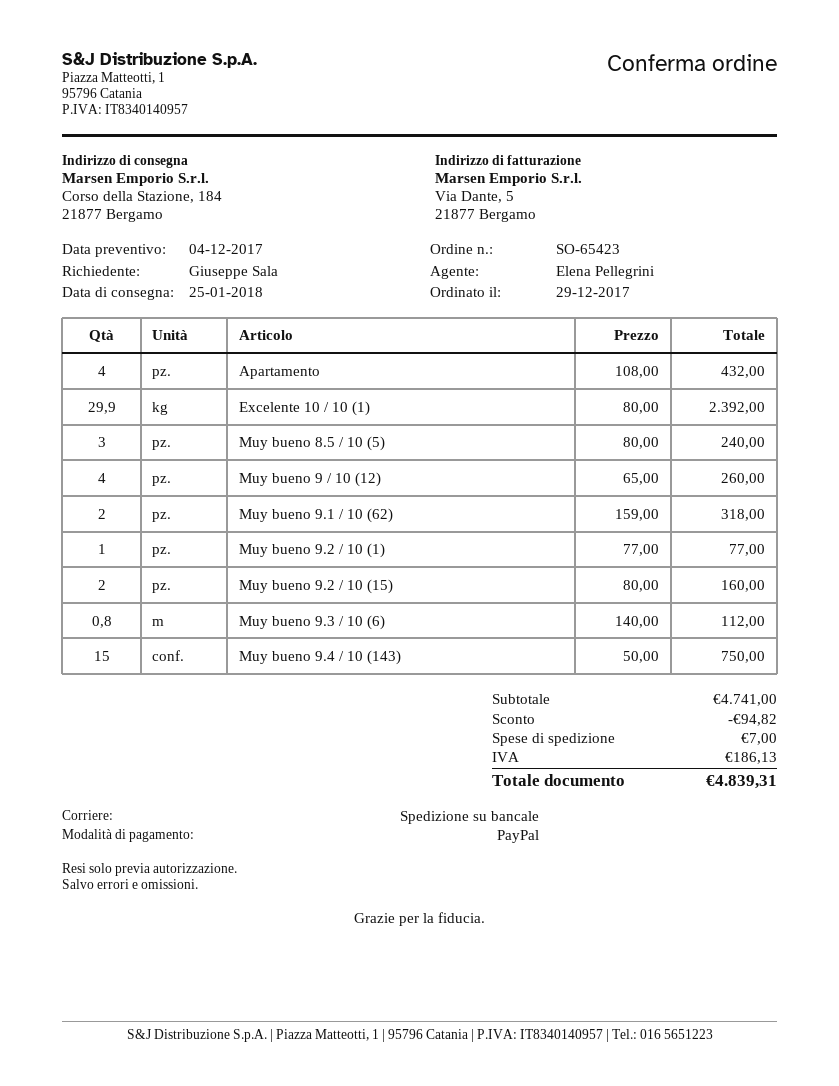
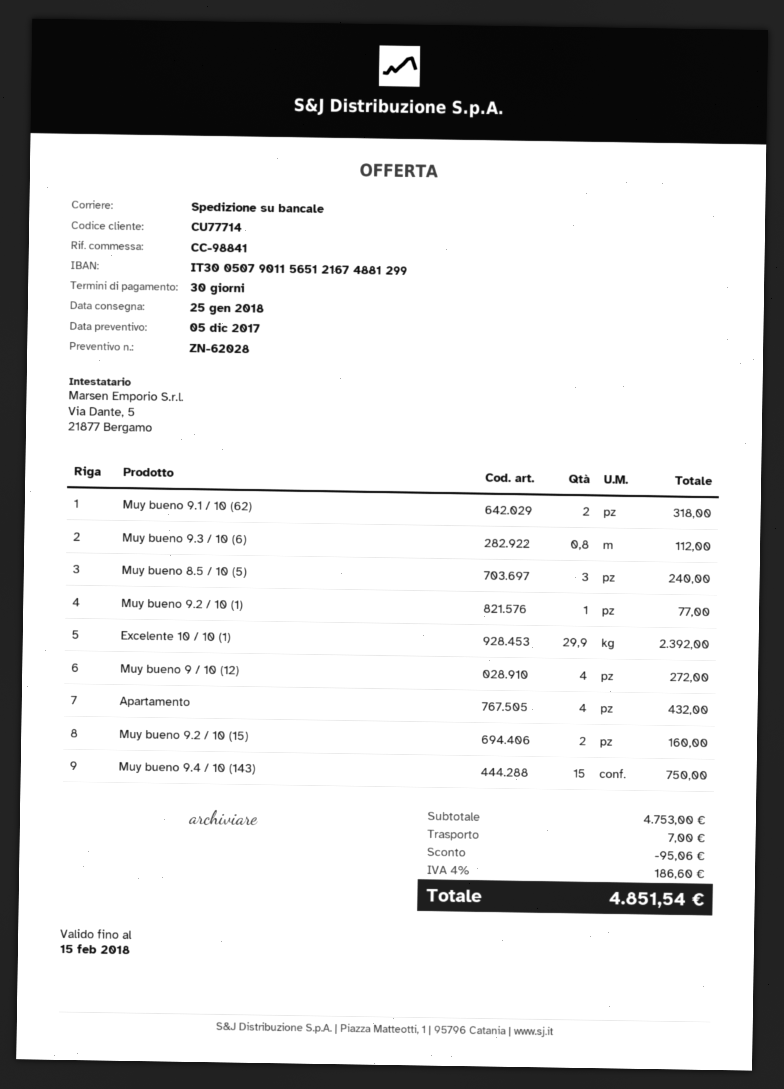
quote date: 2017-12-04 -> 2017-12-05
Muy bueno 9 / 10 (12): 4 for 260.00 -> 4 for 272.00
subtotal: 4741.00 -> 4753.00
discount: 94.82 -> 95.06
tax: 186.13 -> 186.60
total: 4839.31 -> 4851.54

